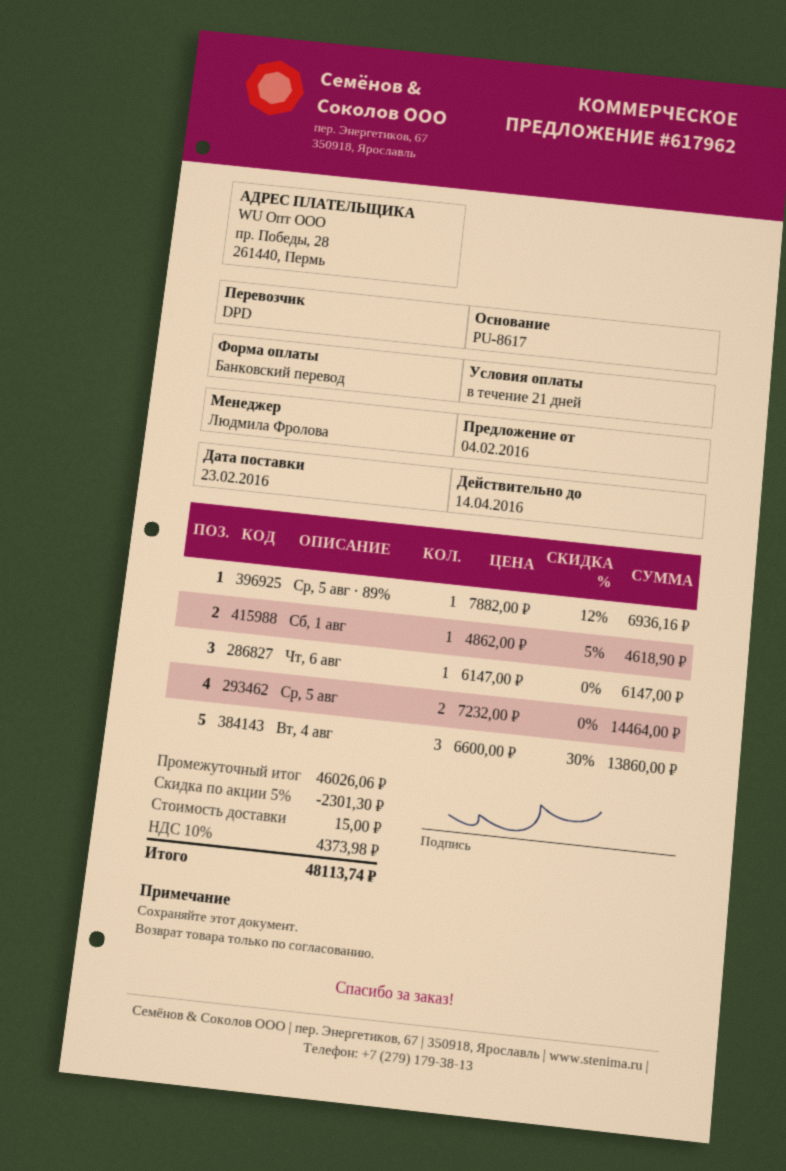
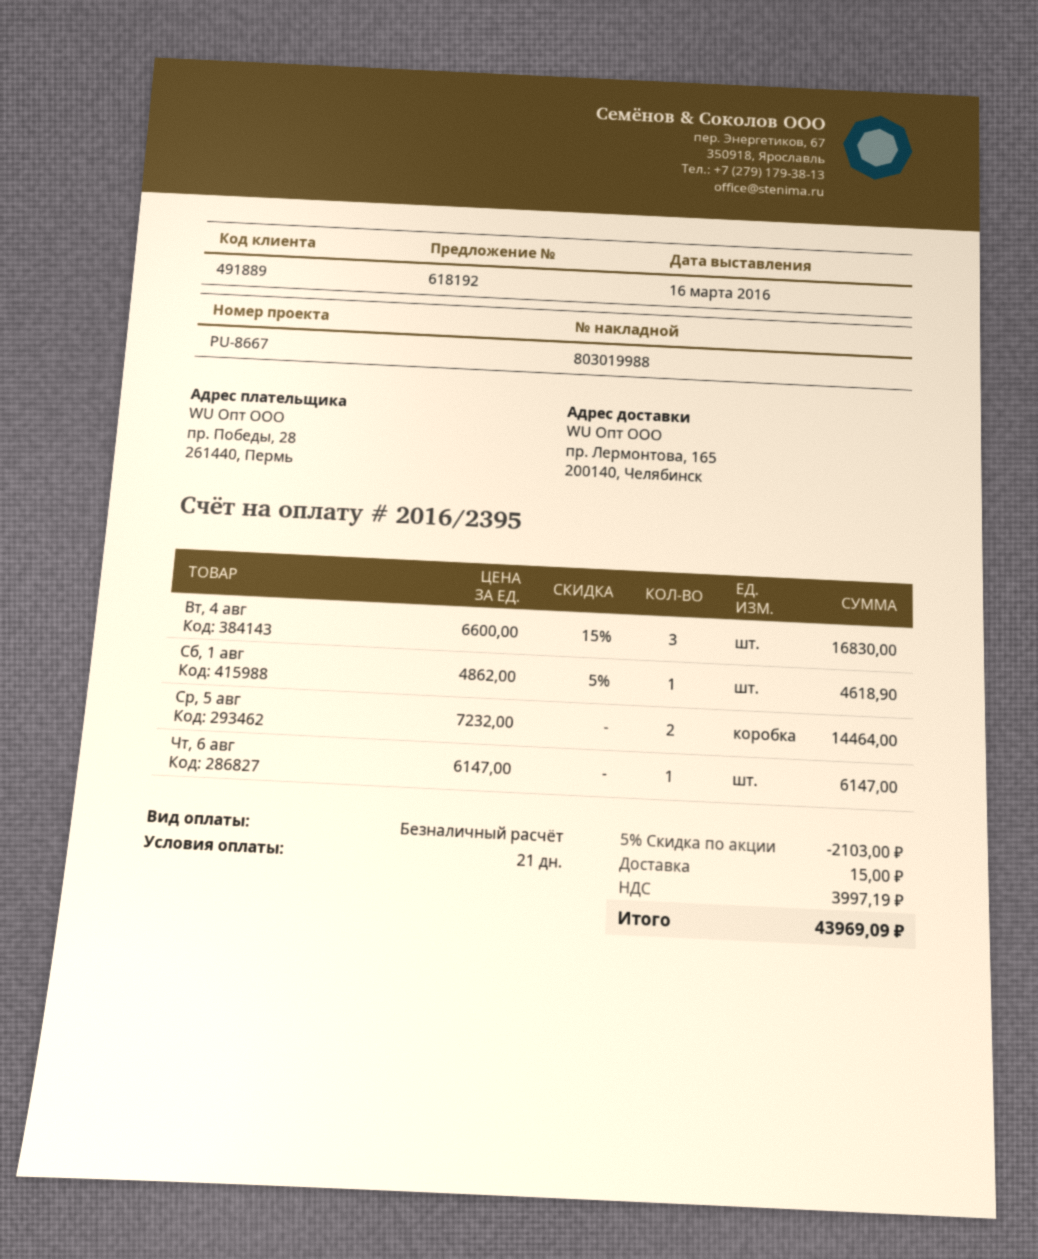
quote number: 617962 -> 618192
reference: PU-8617 -> PU-8667
Ср, 5 авг · 89%: 1 x 7882.00 - 12% = 6936.16 -> none
Вт, 4 авг: 3 x 6600.00 - 30% = 13860.00 -> 3 x 6600.00 - 15% = 16830.00
discount: 5% = 2301.30 -> 5% = 2103.00
tax: 4373.98 -> 3997.19
total: 48113.74 -> 43969.09

